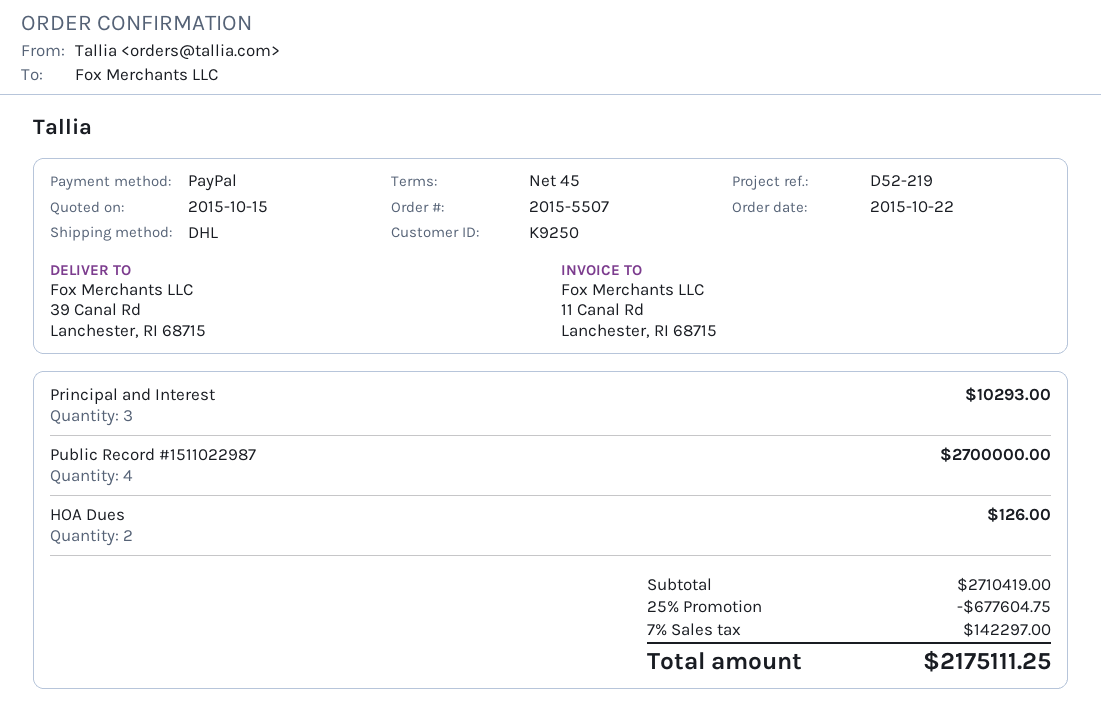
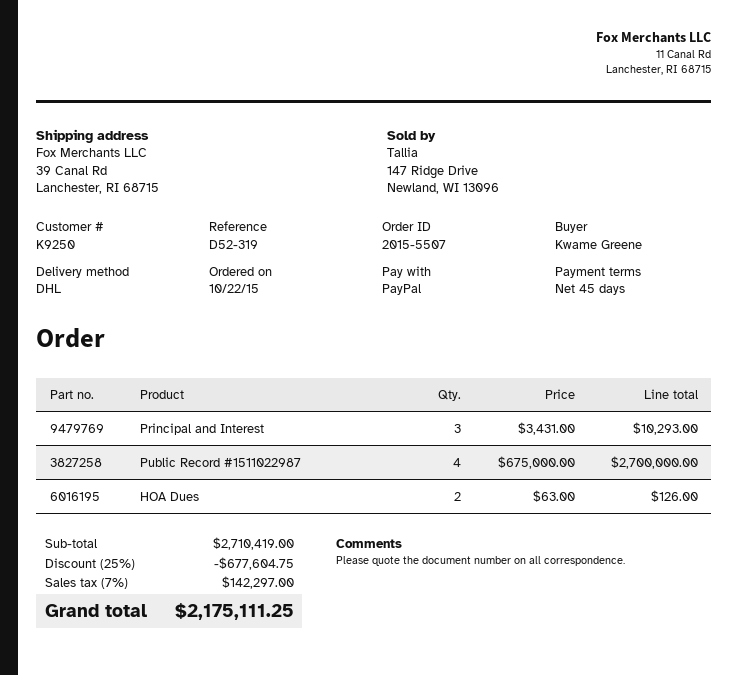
reference: D52-219 -> D52-319

